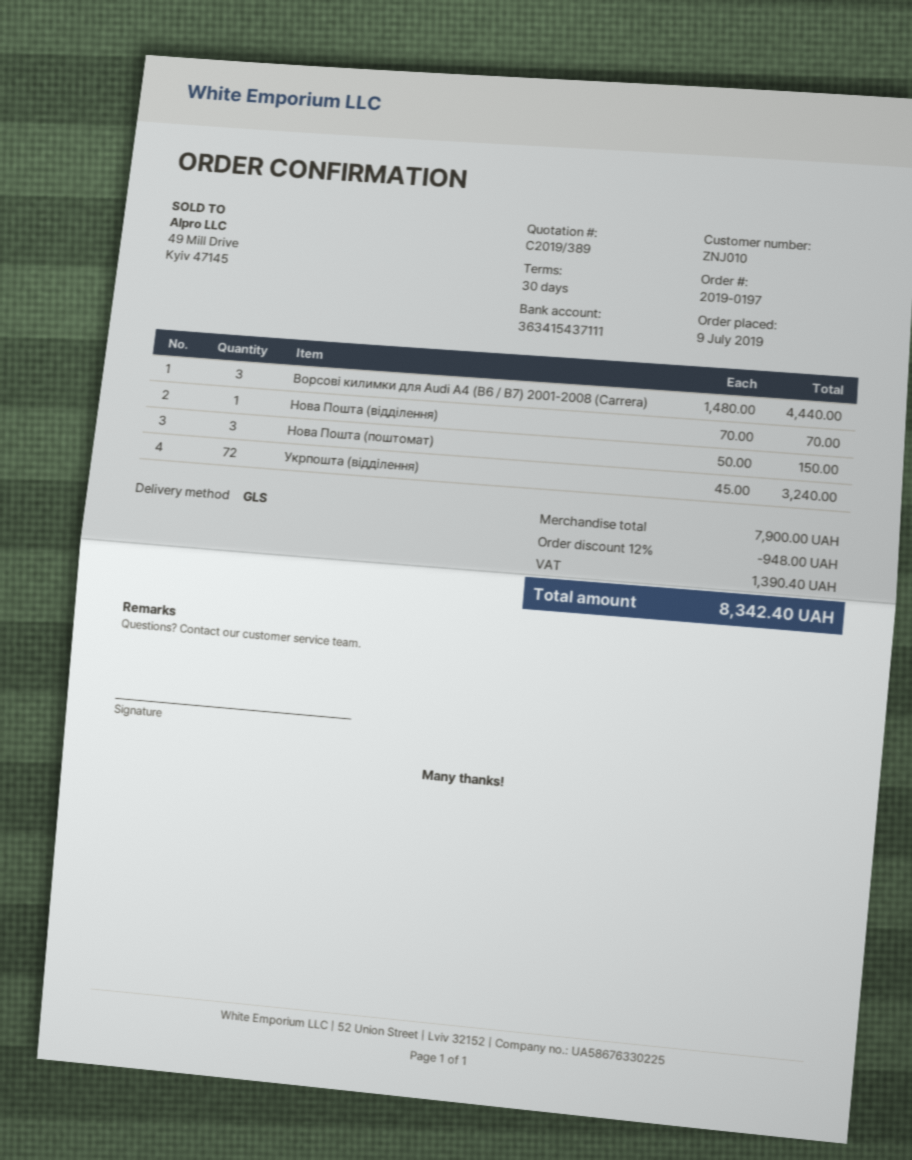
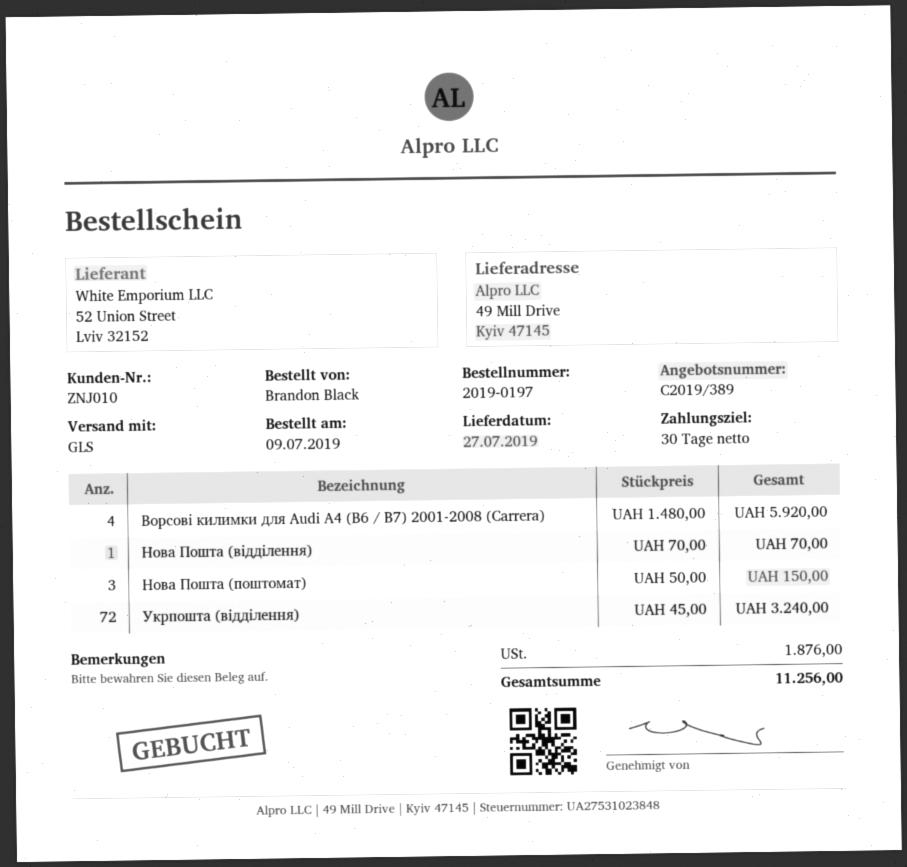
Ворсові килимки для Audi A4 (В6 / B7) 2001-2008 (Carrera): 3 x 1480.00 = 4440.00 -> 4 x 1480.00 = 5920.00
discount: 12% = 948.00 -> none
tax: 1390.40 -> 1876.00
total: 8342.40 -> 11256.00

